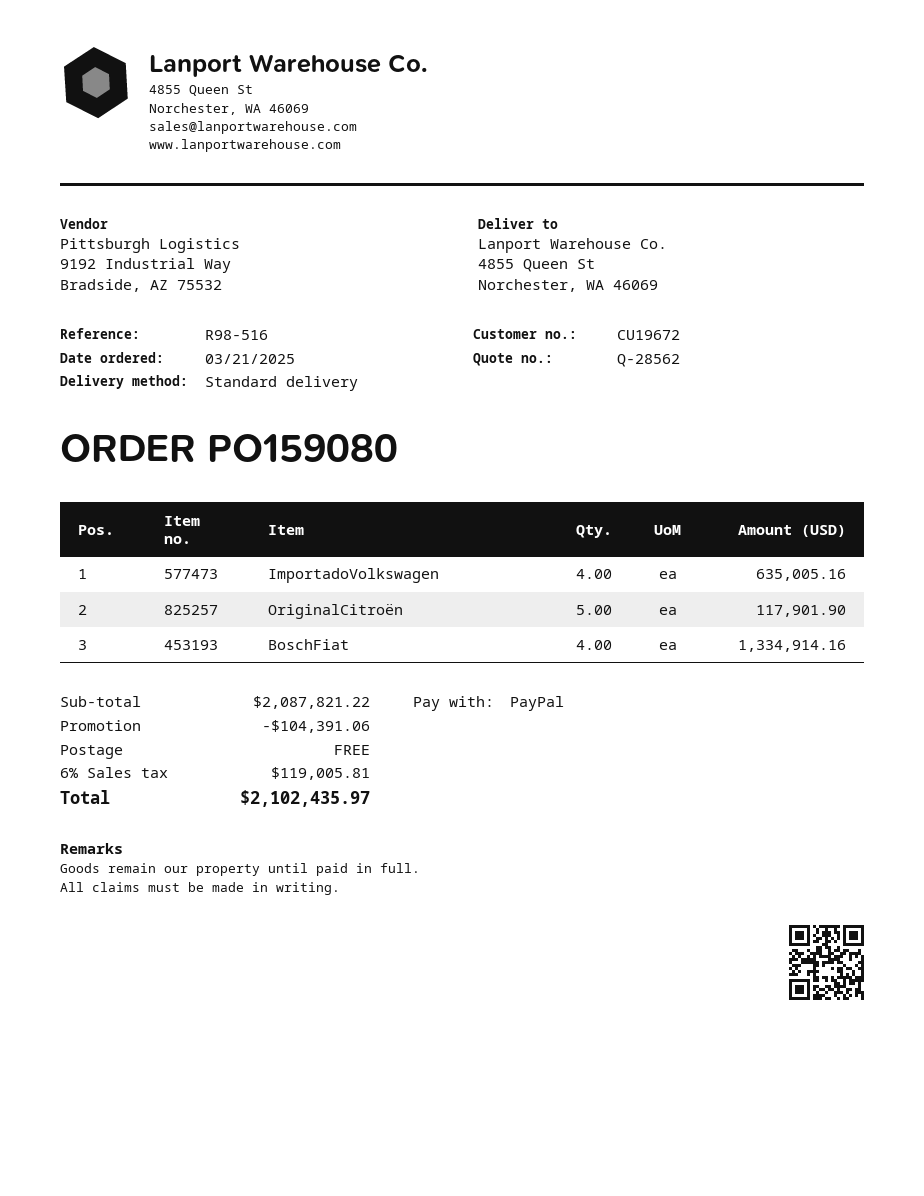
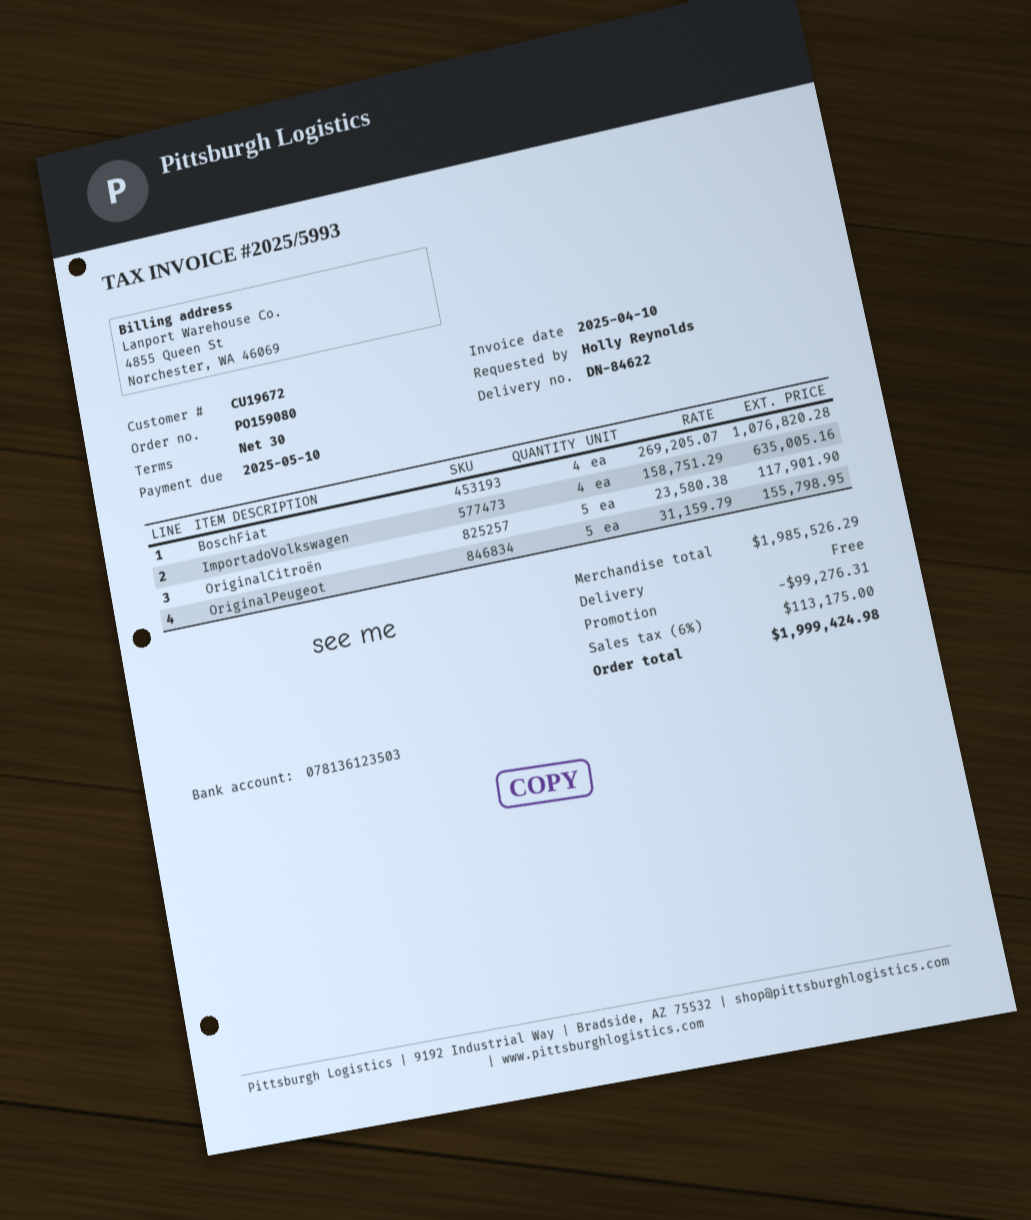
BoschFiat: 4 for 1334914.16 -> 4 for 1076820.28
OriginalPeugeot: none -> 5 for 155798.95
subtotal: 2087821.22 -> 1985526.29
discount: 104391.06 -> 99276.31
tax: 6% = 119005.81 -> 6% = 113175.00
total: 2102435.97 -> 1999424.98

